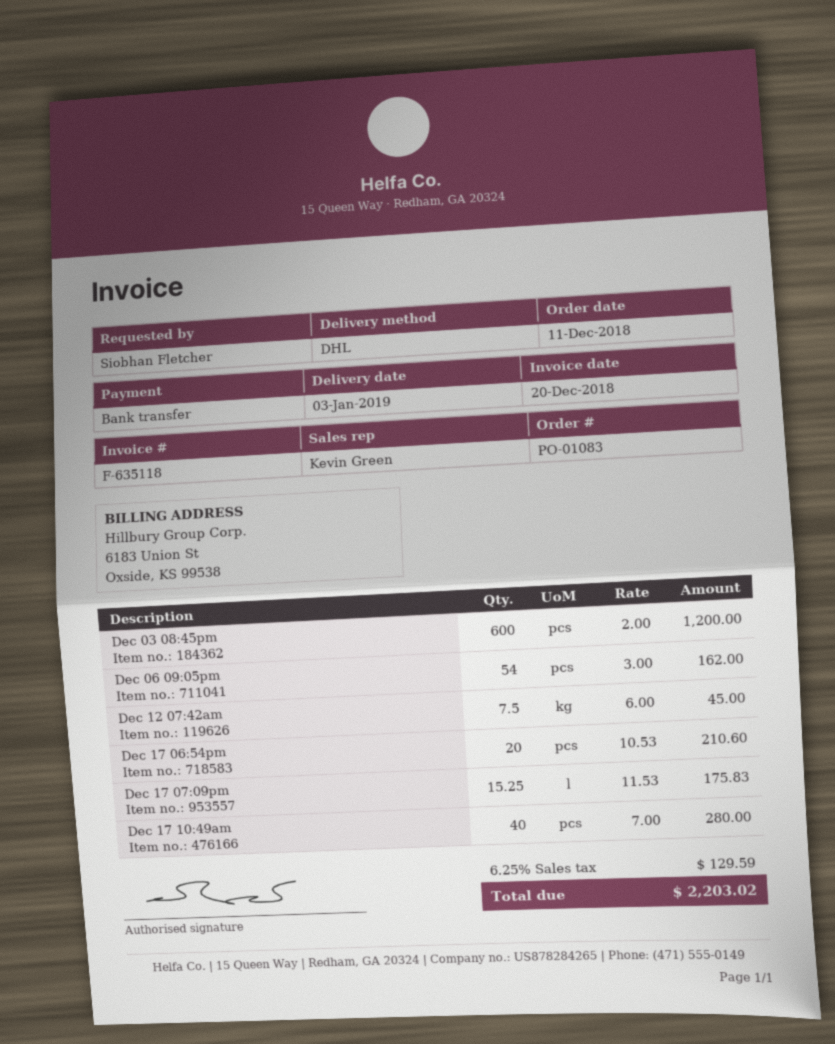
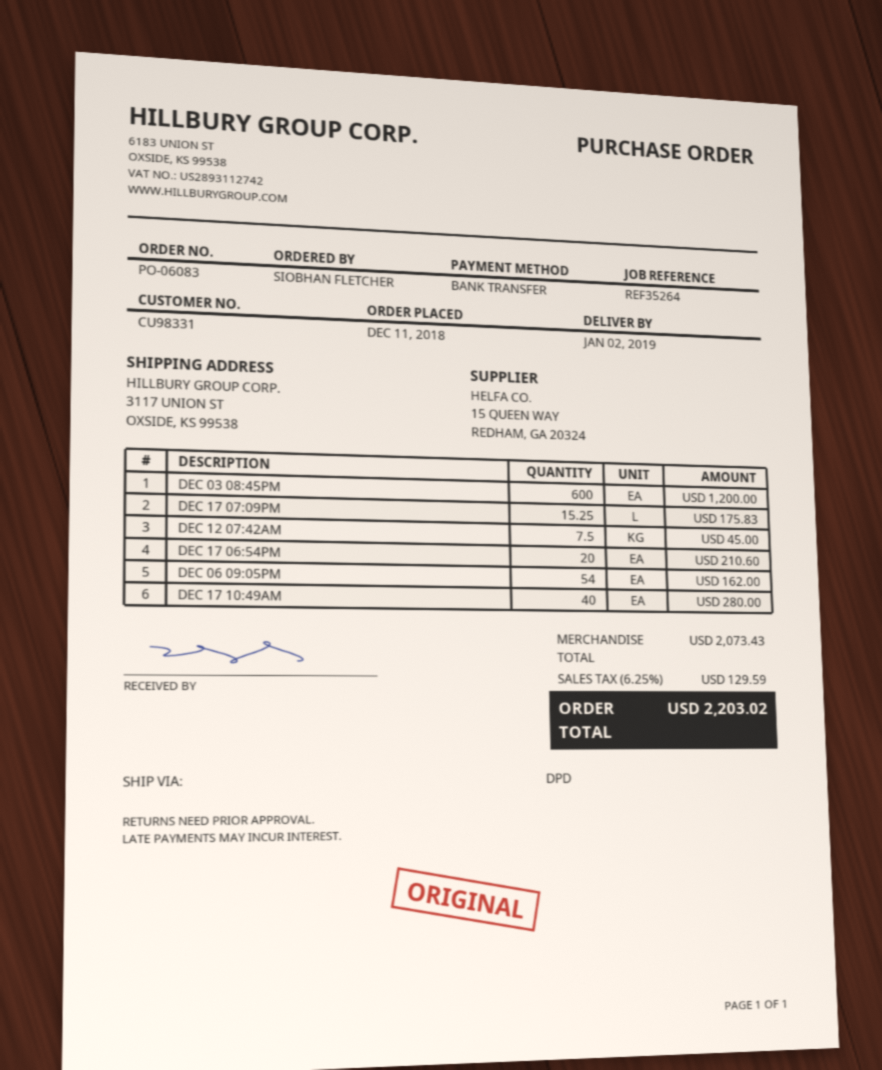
order number: PO-01083 -> PO-06083
delivery date: 2019-01-03 -> 2019-01-02
shipping method: DHL -> DPD

